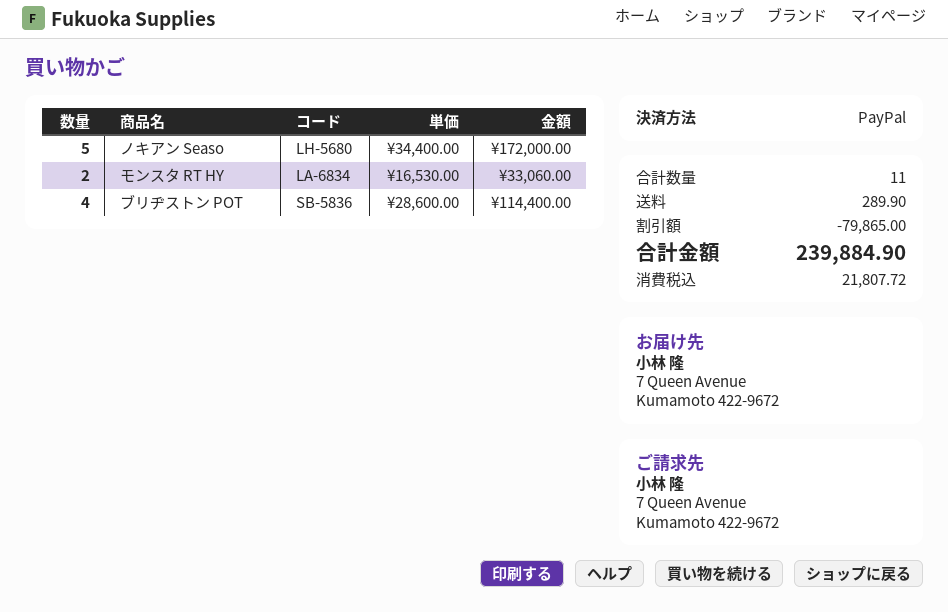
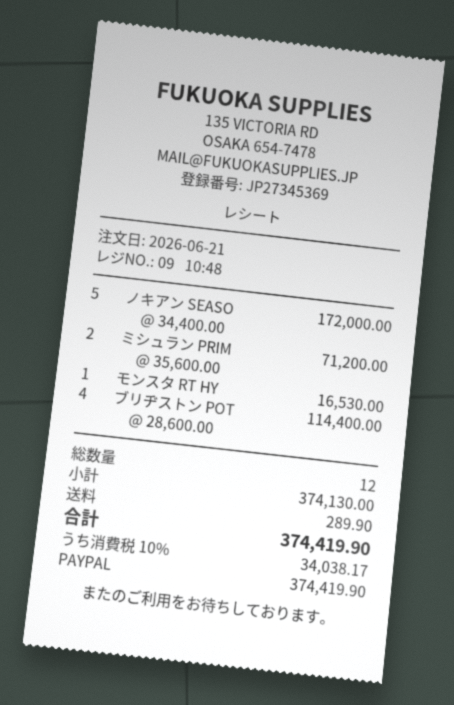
モンスタ RT HY: 2 x 16530.00 = 33060.00 -> 1 x 16530.00 = 16530.00
ミシュラン PRIM: none -> 2 x 35600.00 = 71200.00
total quantity: 11 -> 12
discount: 79865.00 -> none
tax: 21807.72 -> 34038.17
total: 239884.90 -> 374419.90

